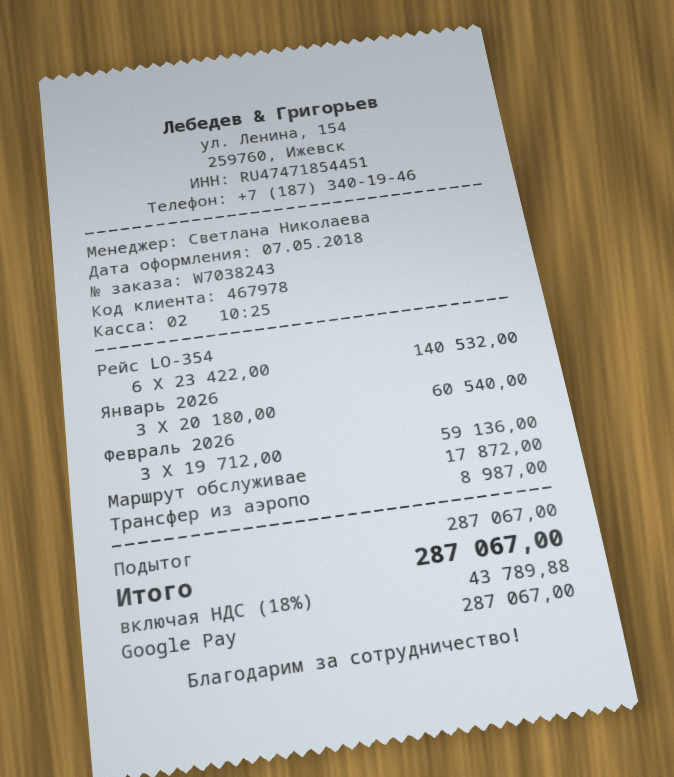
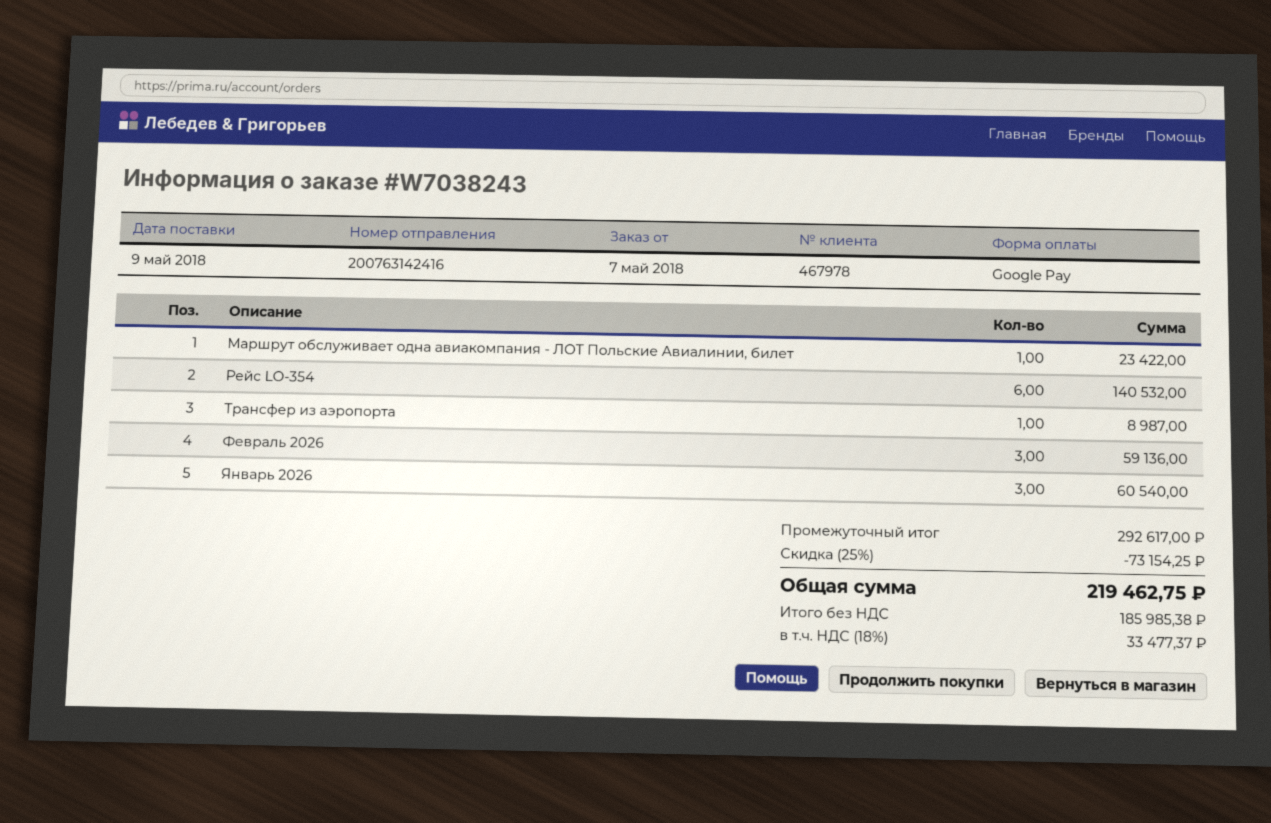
Маршрут обслуживае: 1 for 17872.00 -> 1 for 23422.00
subtotal: 287067.00 -> 292617.00
discount: none -> 25% = 73154.25
tax: 18% = 43789.88 -> 18% = 33477.37
total: 287067.00 -> 219462.75

